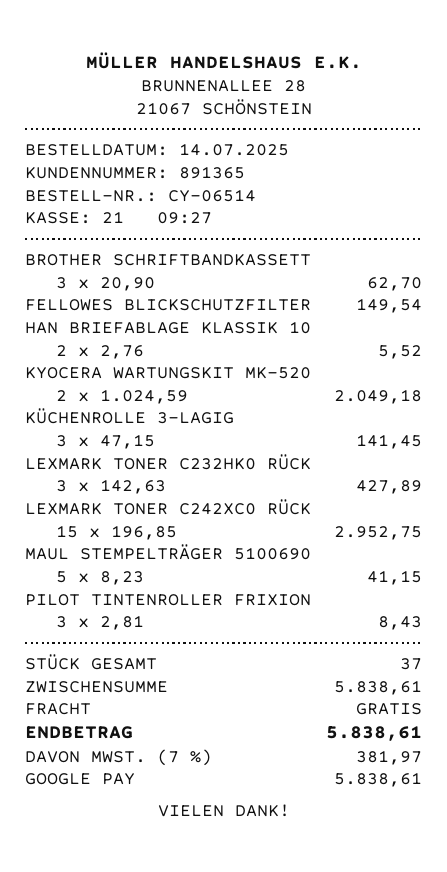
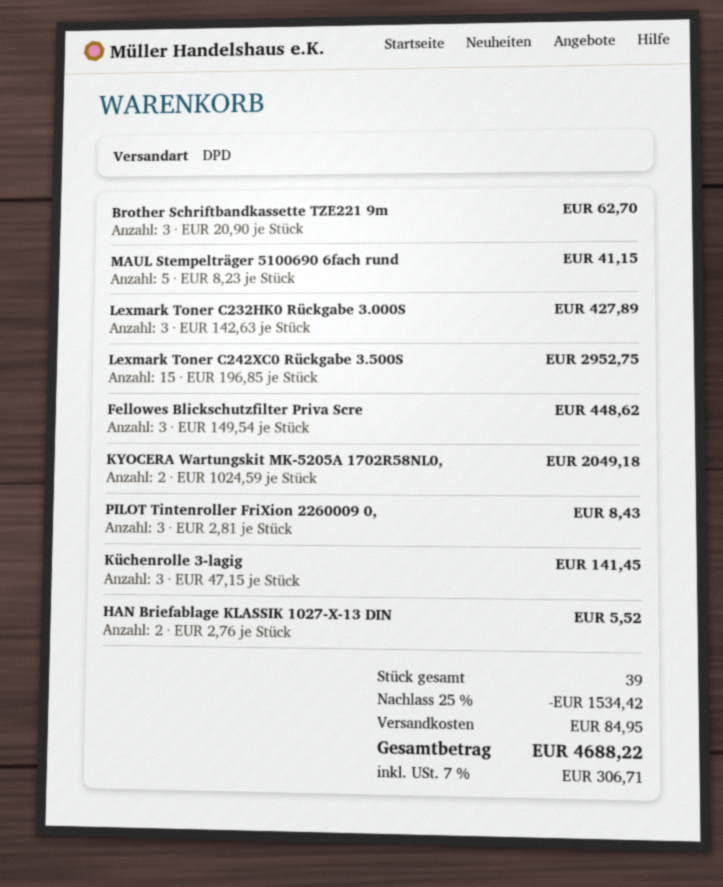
FELLOWES BLICKSCHUTZFILTER: 1 x 149.54 = 149.54 -> 3 x 149.54 = 448.62
total quantity: 37 -> 39
discount: none -> 25% = 1534.42
shipping: 0.00 -> 84.95
tax: 7% = 381.97 -> 7% = 306.71
total: 5838.61 -> 4688.22

